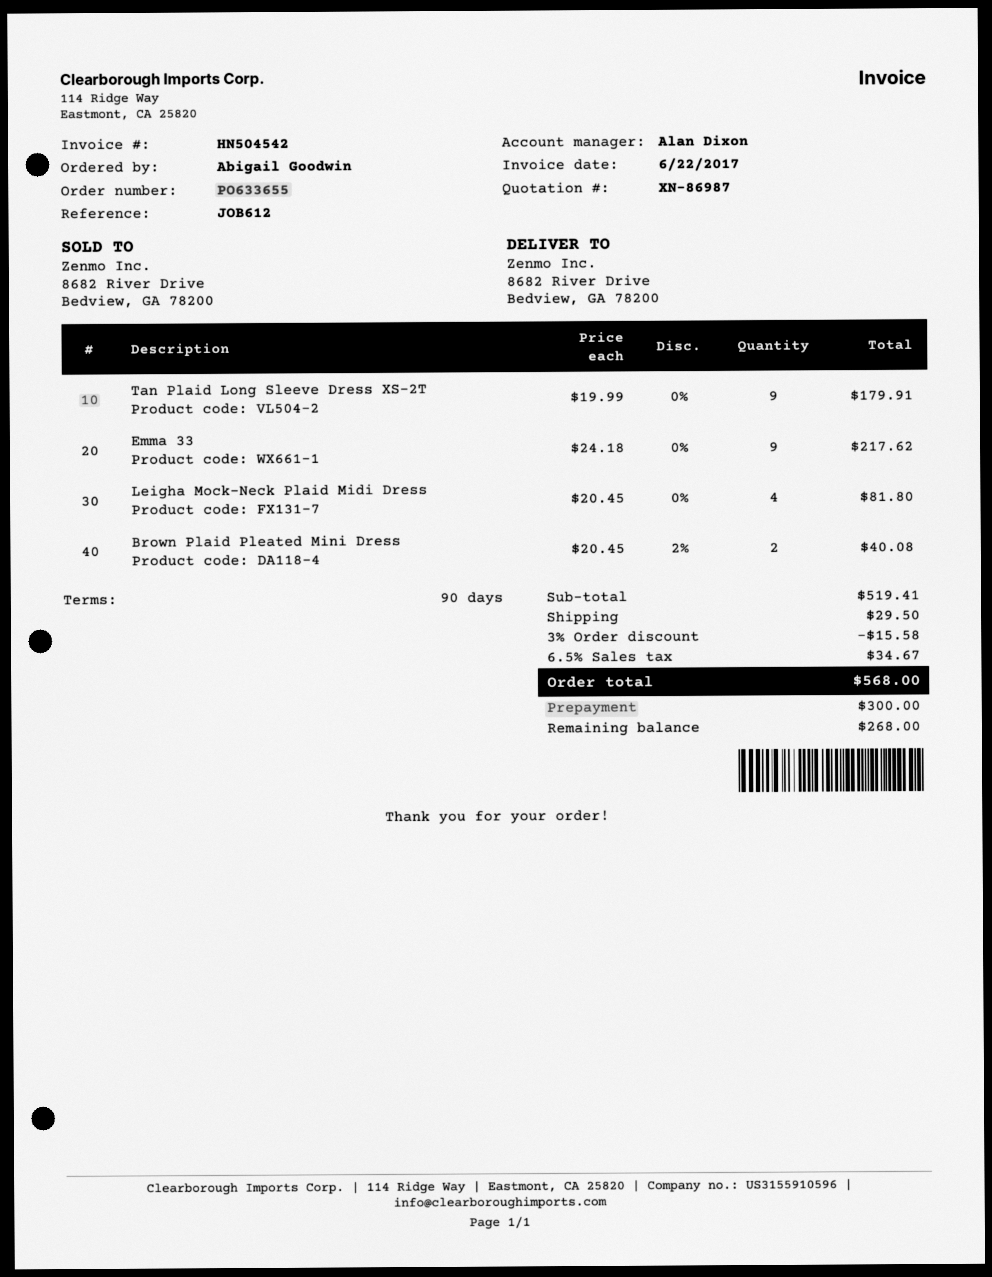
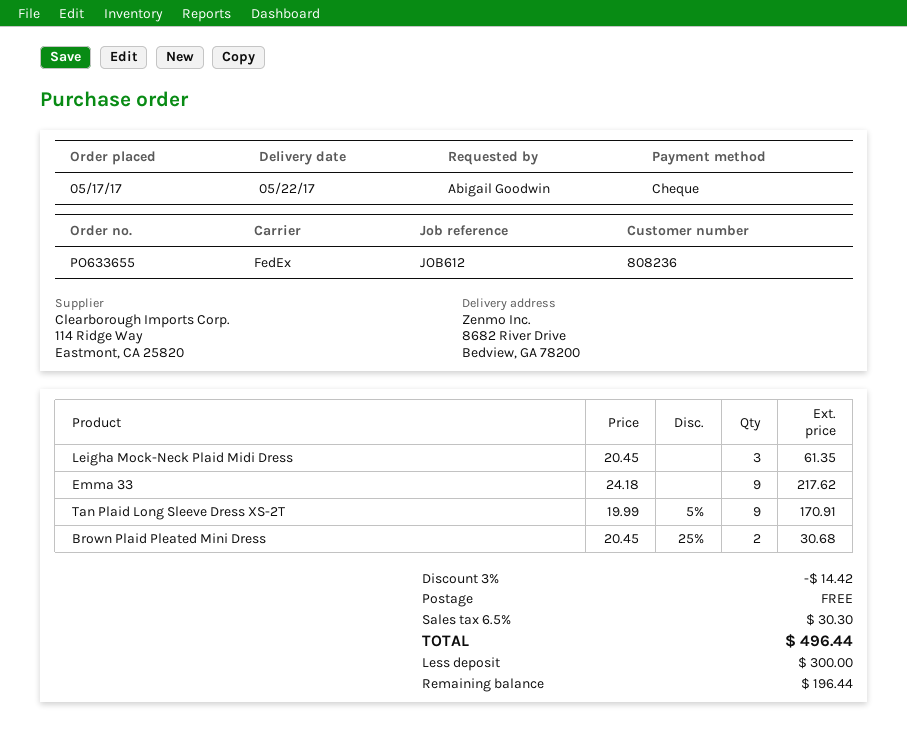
Tan Plaid Long Sleeve Dress XS-2T: 9 x 19.99 = 179.91 -> 9 x 19.99 - 5% = 170.91
Leigha Mock-Neck Plaid Midi Dress: 4 x 20.45 = 81.80 -> 3 x 20.45 = 61.35
Brown Plaid Pleated Mini Dress: 2 x 20.45 - 2% = 40.08 -> 2 x 20.45 - 25% = 30.68
discount: 3% = 15.58 -> 3% = 14.42
shipping: 29.50 -> 0.00
tax: 6.5% = 34.67 -> 6.5% = 30.30
total: 568.00 -> 496.44
balance: 268.00 -> 196.44

